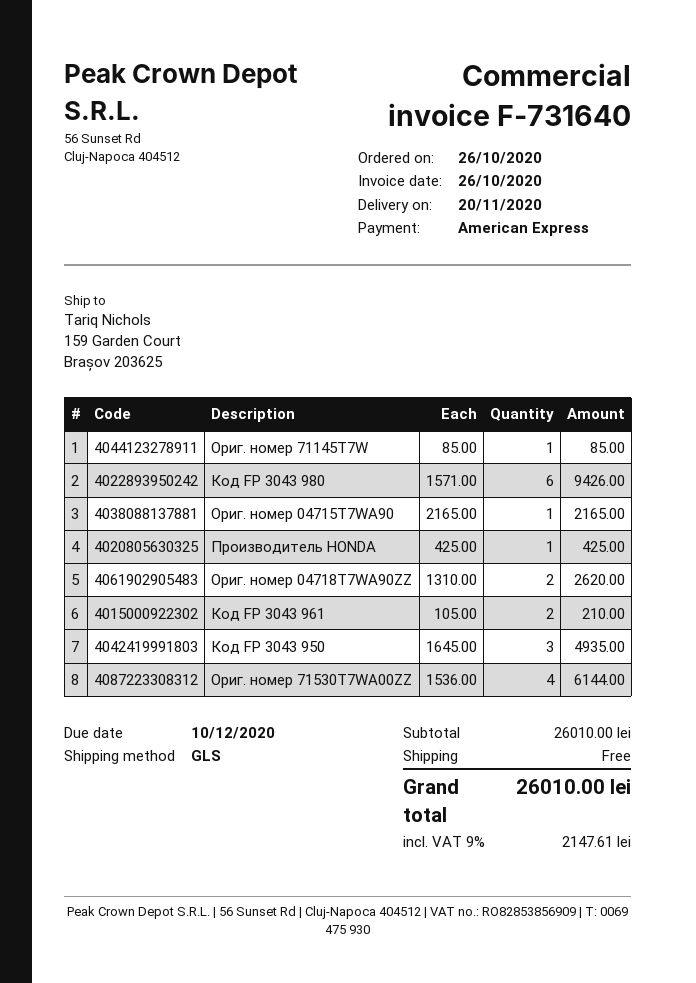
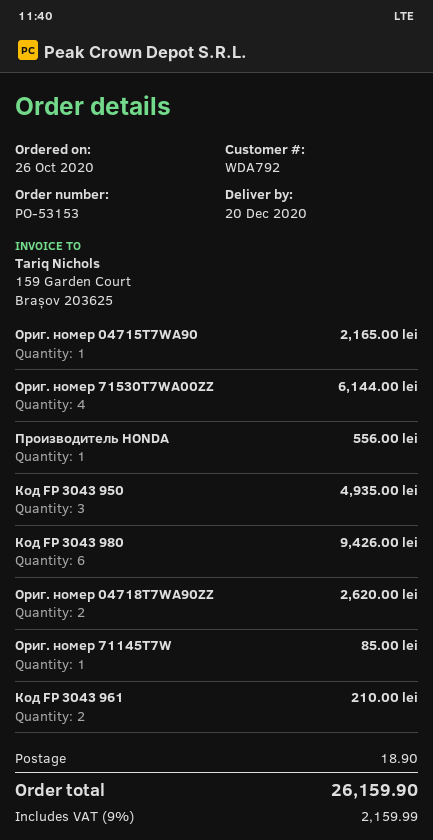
delivery date: 2020-11-20 -> 2020-12-20
Производитель HONDA: 1 for 425.00 -> 1 for 556.00
shipping: 0.00 -> 18.90
tax: 9% = 2147.61 -> 9% = 2159.99
total: 26010.00 -> 26159.90

